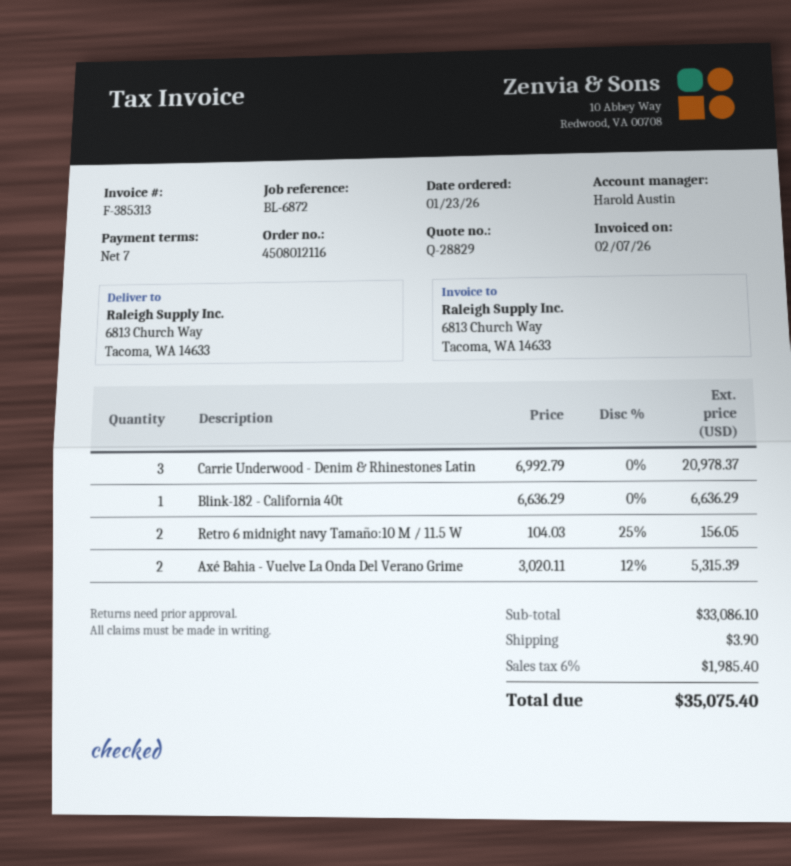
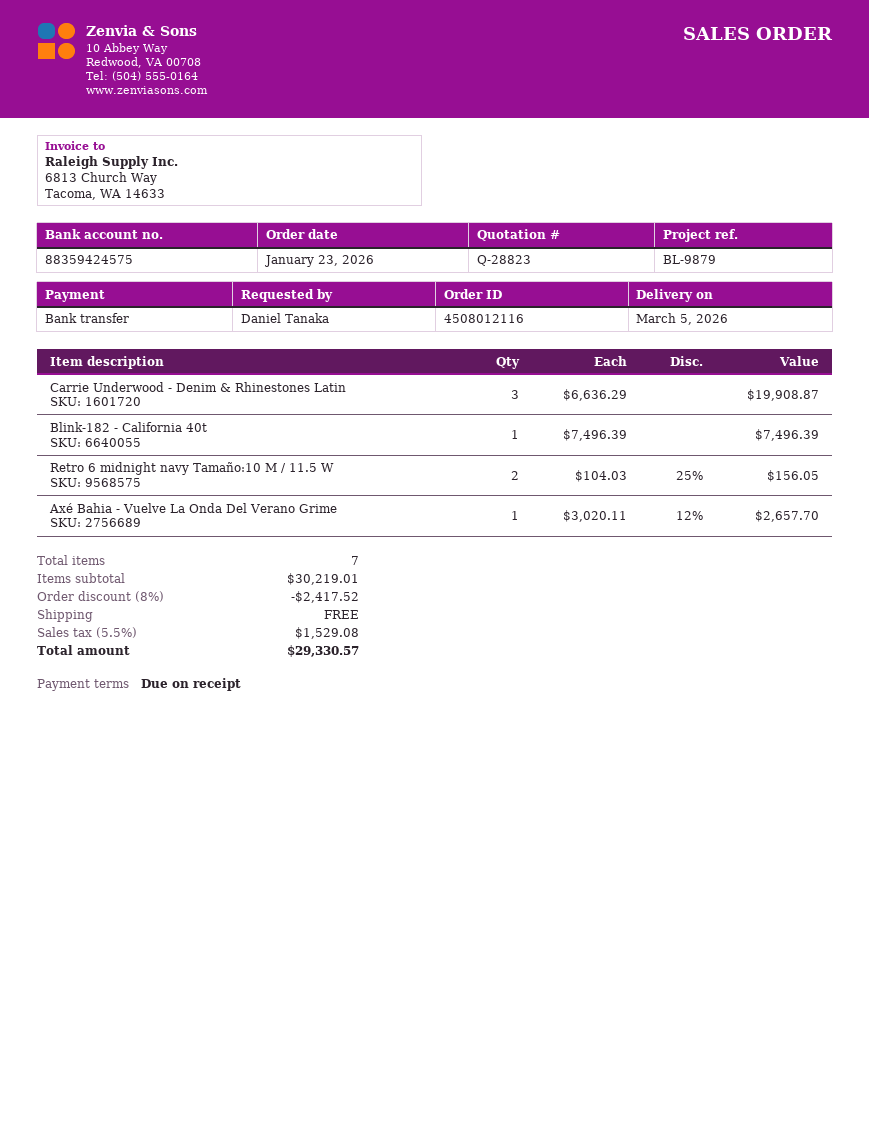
quote number: Q-28829 -> Q-28823
payment terms: 7 days -> on receipt
reference: BL-6872 -> BL-9879
Carrie Underwood - Denim & Rhinestones Latin: 3 x 6992.79 = 20978.37 -> 3 x 6636.29 = 19908.87
Blink-182 - California 40t: 1 x 6636.29 = 6636.29 -> 1 x 7496.39 = 7496.39
Axé Bahia - Vuelve La Onda Del Verano Grime: 2 x 3020.11 - 12% = 5315.39 -> 1 x 3020.11 - 12% = 2657.70
subtotal: 33086.10 -> 30219.01
discount: none -> 8% = 2417.52
shipping: 3.90 -> 0.00
tax: 6% = 1985.40 -> 5.5% = 1529.08
total: 35075.40 -> 29330.57

